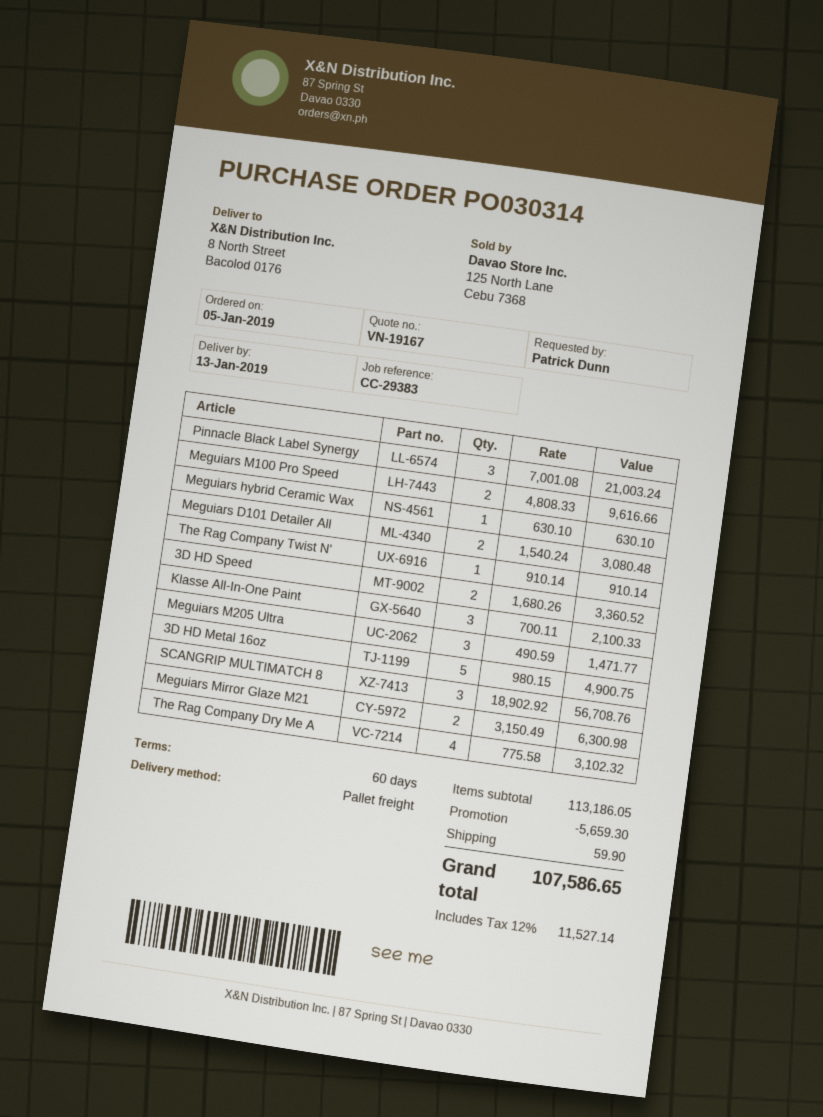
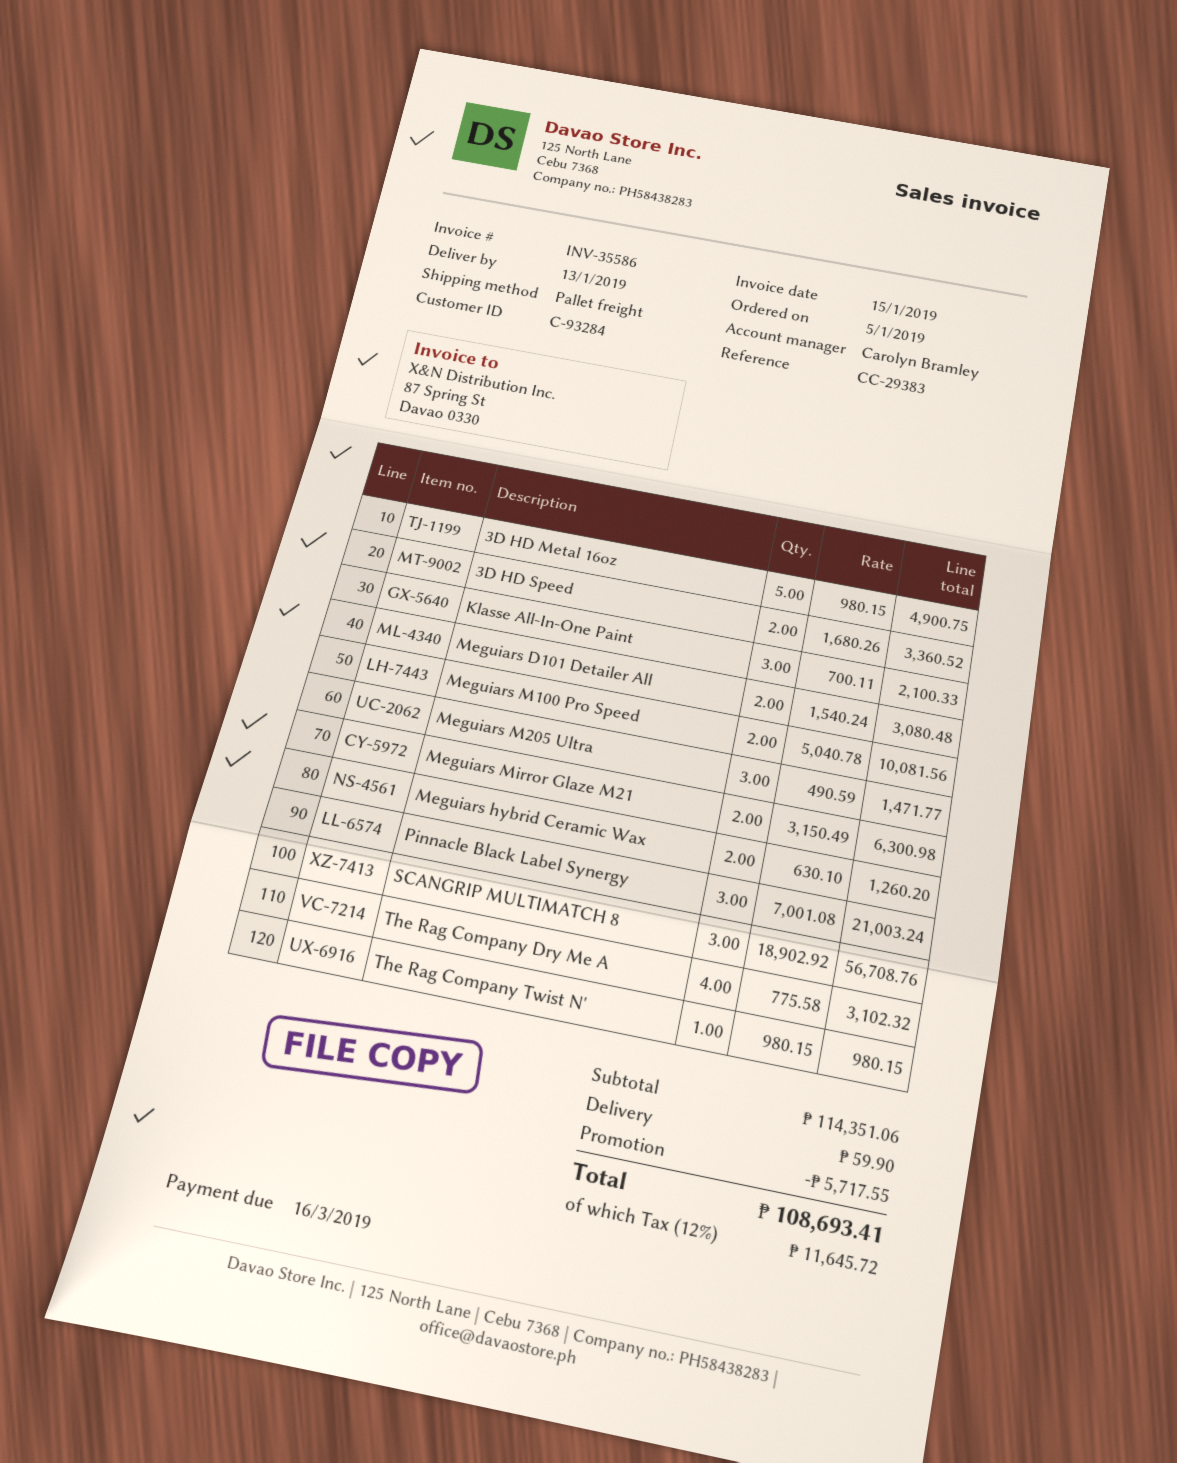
Meguiars M100 Pro Speed: 2 x 4808.33 = 9616.66 -> 2 x 5040.78 = 10081.56
Meguiars hybrid Ceramic Wax: 1 x 630.10 = 630.10 -> 2 x 630.10 = 1260.20
The Rag Company Twist N': 1 x 910.14 = 910.14 -> 1 x 980.15 = 980.15
subtotal: 113186.05 -> 114351.06
discount: 5659.30 -> 5717.55
tax: 12% = 11527.14 -> 12% = 11645.72
total: 107586.65 -> 108693.41

